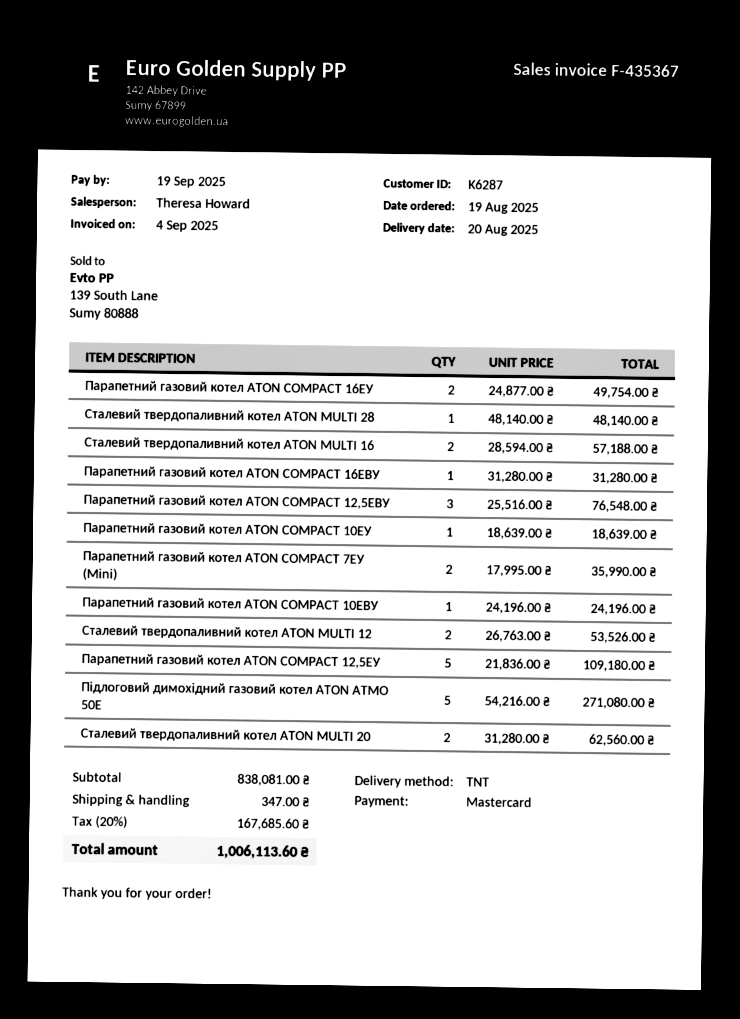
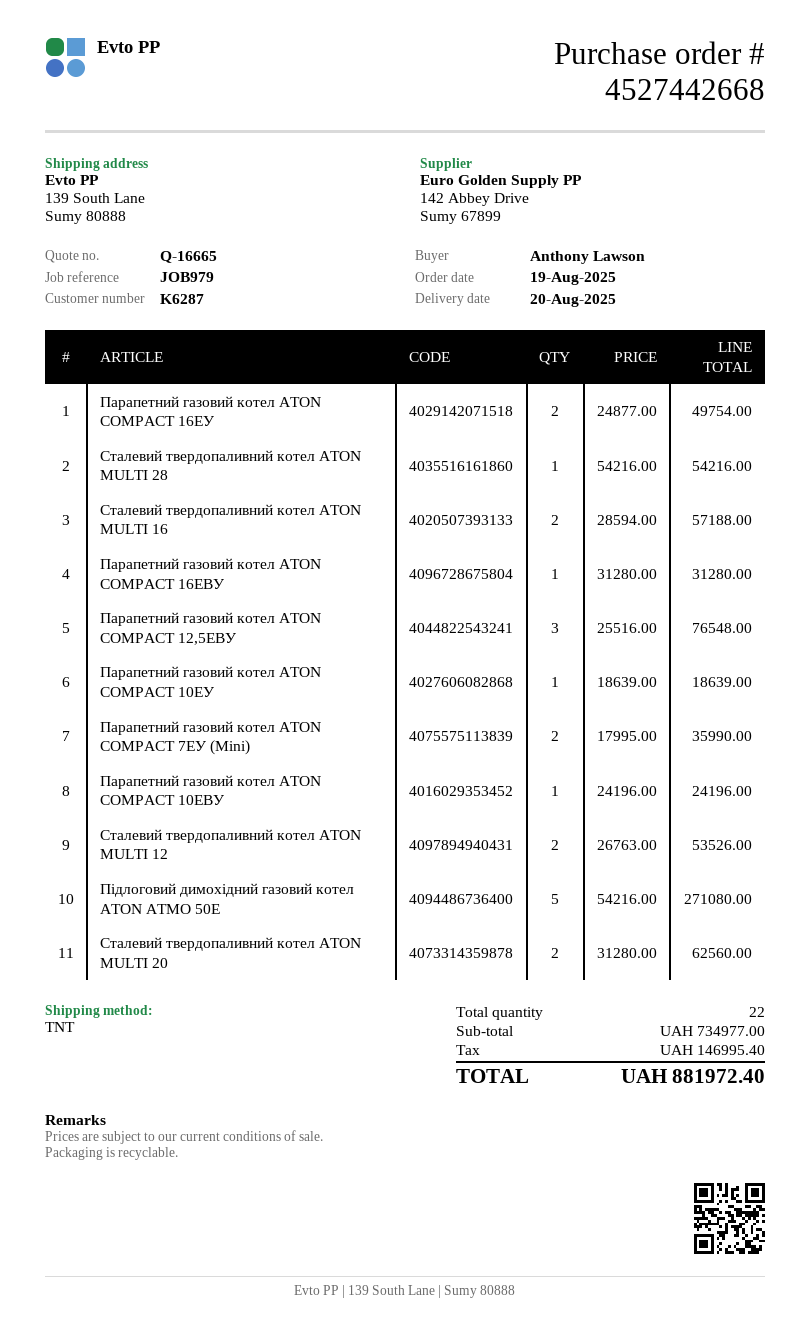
Сталевий твердопаливний котел ATON MULTI 28: 1 x 48140.00 = 48140.00 -> 1 x 54216.00 = 54216.00
Парапетний газовий котел ATON COMPACT 12,5EУ: 5 x 21836.00 = 109180.00 -> none
subtotal: 838081.00 -> 734977.00
shipping: 347.00 -> none
tax: 167685.60 -> 146995.40
total: 1006113.60 -> 881972.40

